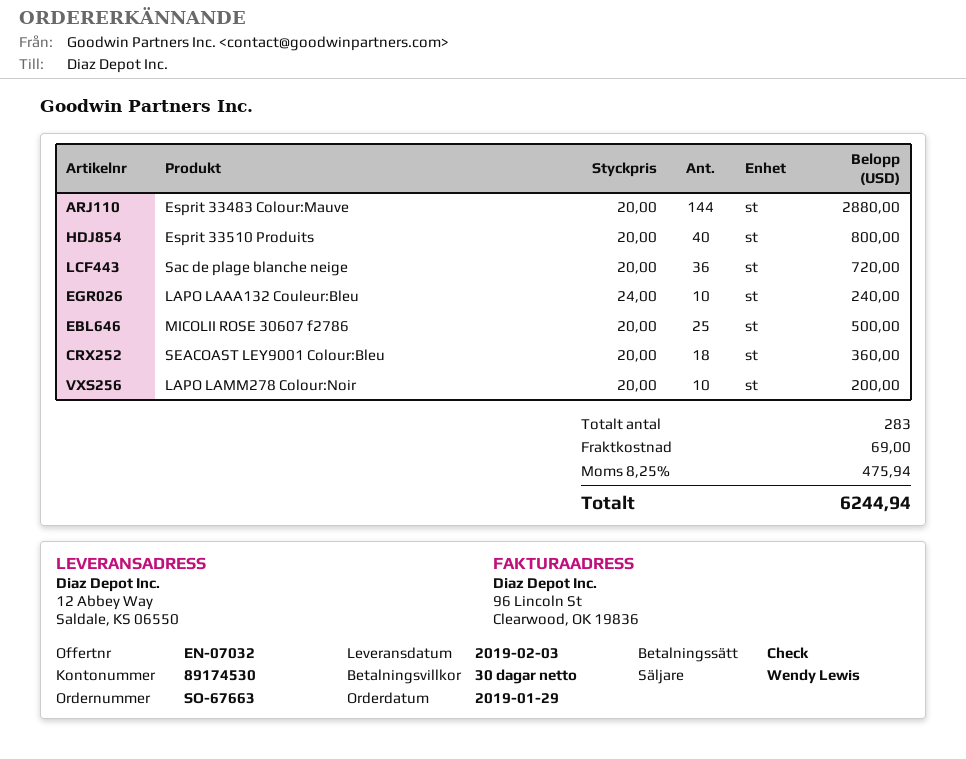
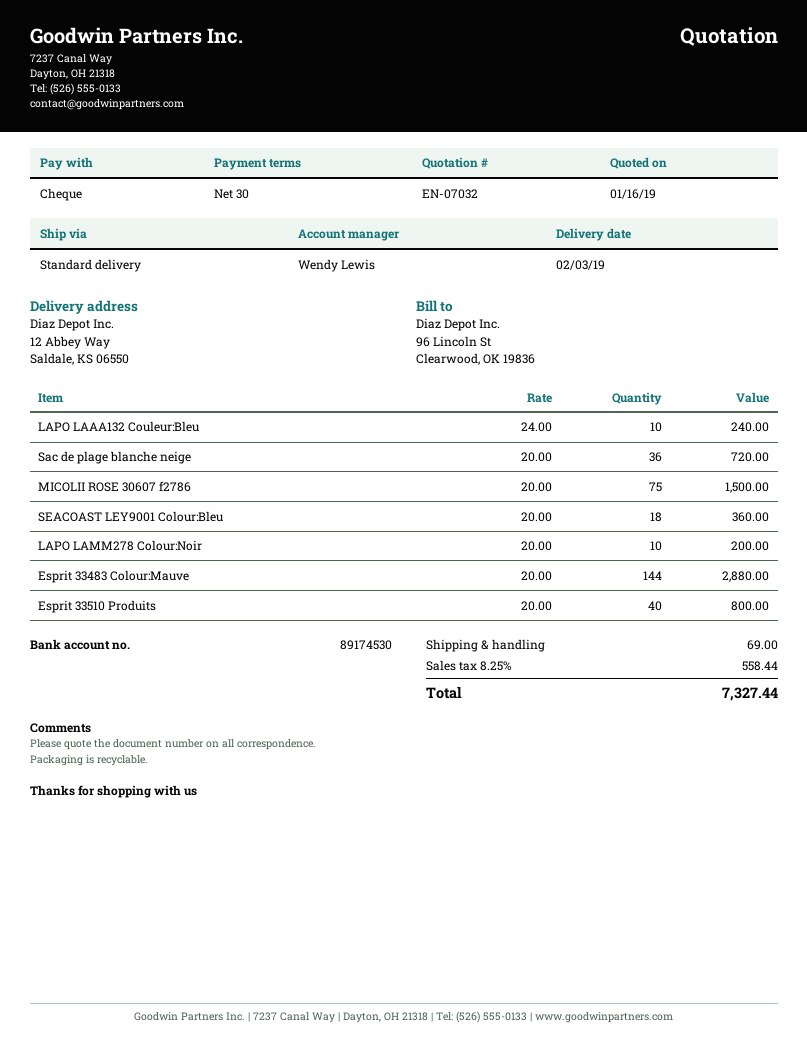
MICOLII ROSE 30607 f2786: 25 x 20.00 = 500.00 -> 75 x 20.00 = 1500.00
tax: 8.25% = 475.94 -> 8.25% = 558.44
total: 6244.94 -> 7327.44

